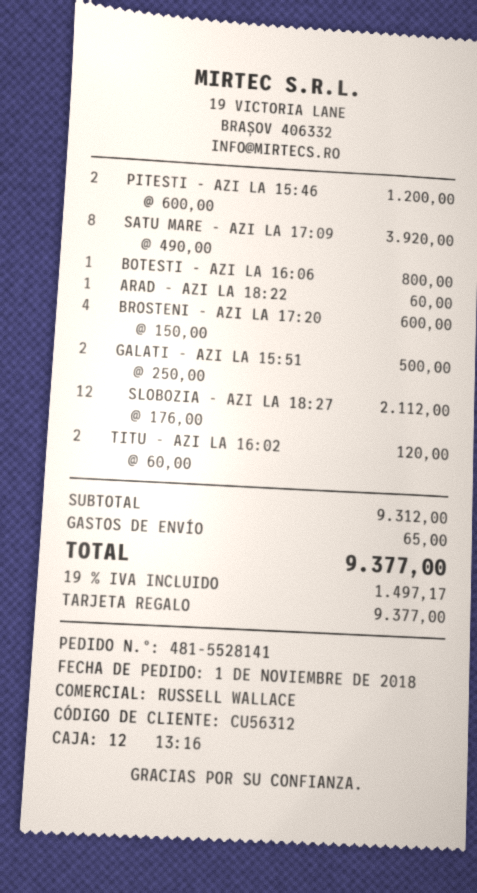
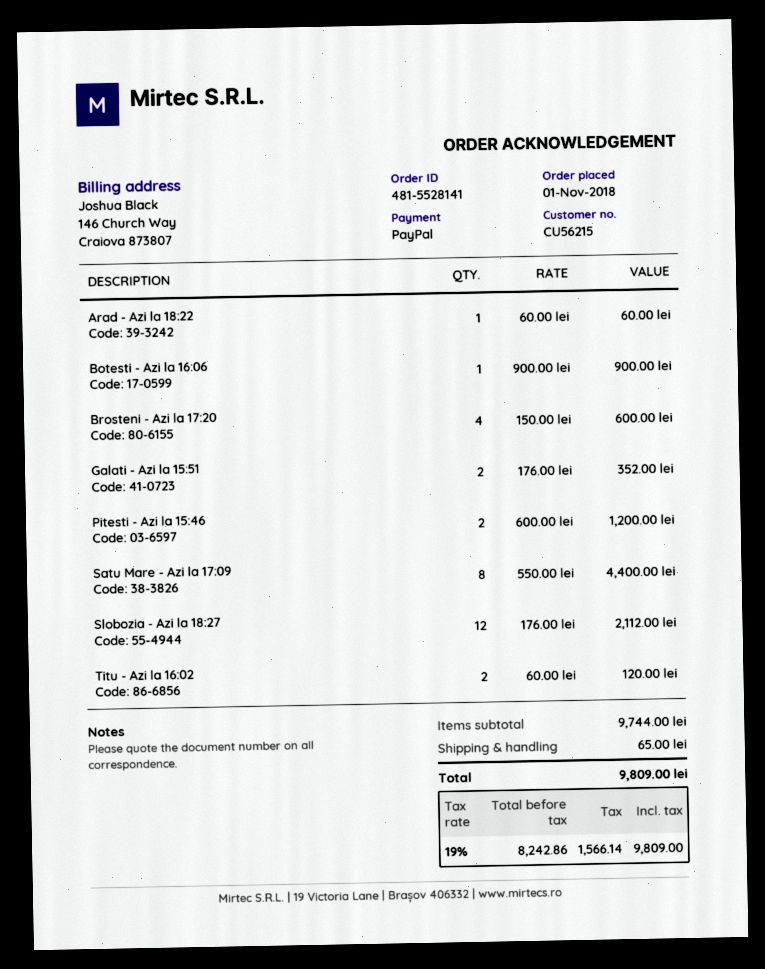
customer number: CU56312 -> CU56215
payment method: gift card -> PayPal
SATU MARE - AZI LA 17:09: 8 x 490.00 = 3920.00 -> 8 x 550.00 = 4400.00
BOTESTI - AZI LA 16:06: 1 x 800.00 = 800.00 -> 1 x 900.00 = 900.00
GALATI - AZI LA 15:51: 2 x 250.00 = 500.00 -> 2 x 176.00 = 352.00
subtotal: 9312.00 -> 9744.00
tax: 19% = 1497.17 -> 19% = 1566.14
total: 9377.00 -> 9809.00

